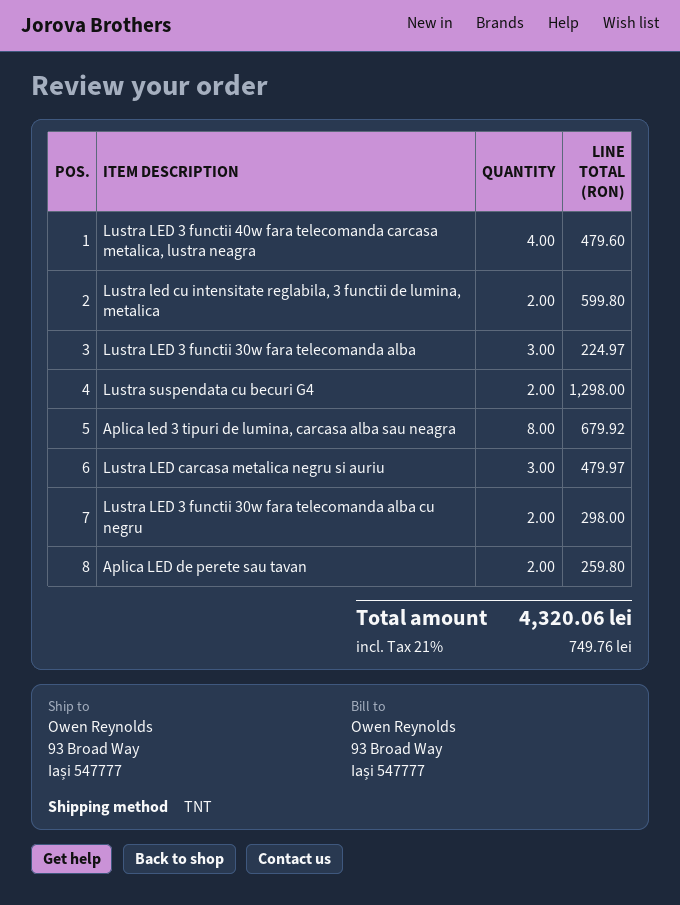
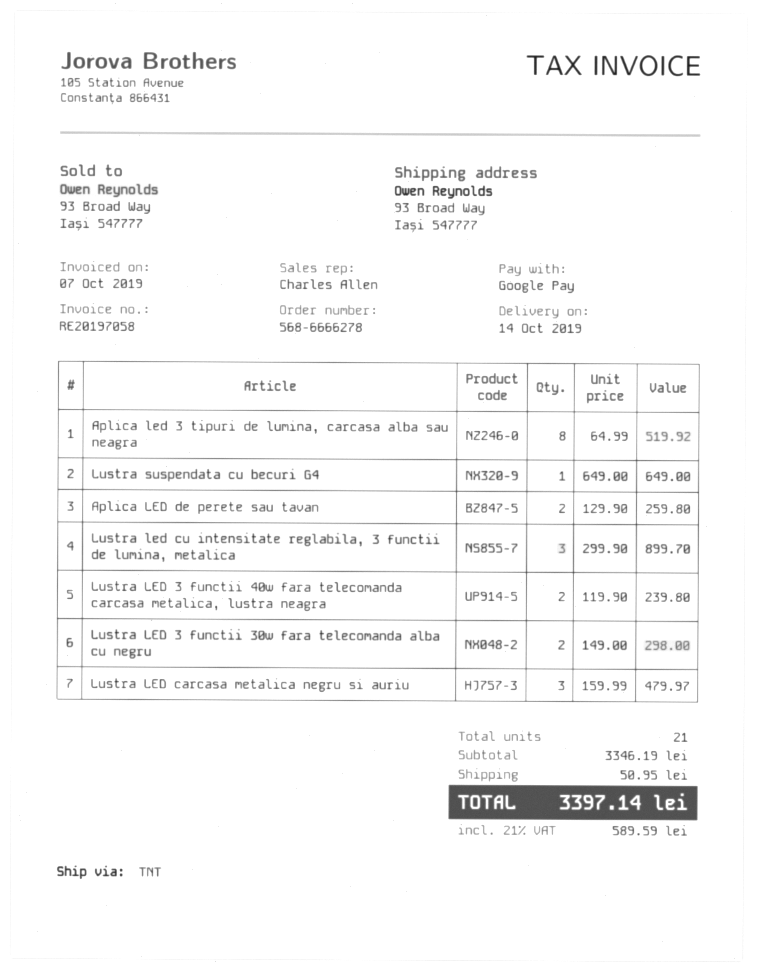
Lustra LED 3 functii 40w fara telecomanda carcasa metalica, lustra neagra: 4 for 479.60 -> 2 for 239.80
Lustra led cu intensitate reglabila, 3 functii de lumina, metalica: 2 for 599.80 -> 3 for 899.70
Lustra LED 3 functii 30w fara telecomanda alba: 3 for 224.97 -> none
Lustra suspendata cu becuri G4: 2 for 1298.00 -> 1 for 649.00
Aplica led 3 tipuri de lumina, carcasa alba sau neagra: 8 for 679.92 -> 8 for 519.92
shipping: none -> 50.95
tax: 21% = 749.76 -> 21% = 589.59
total: 4320.06 -> 3397.14

